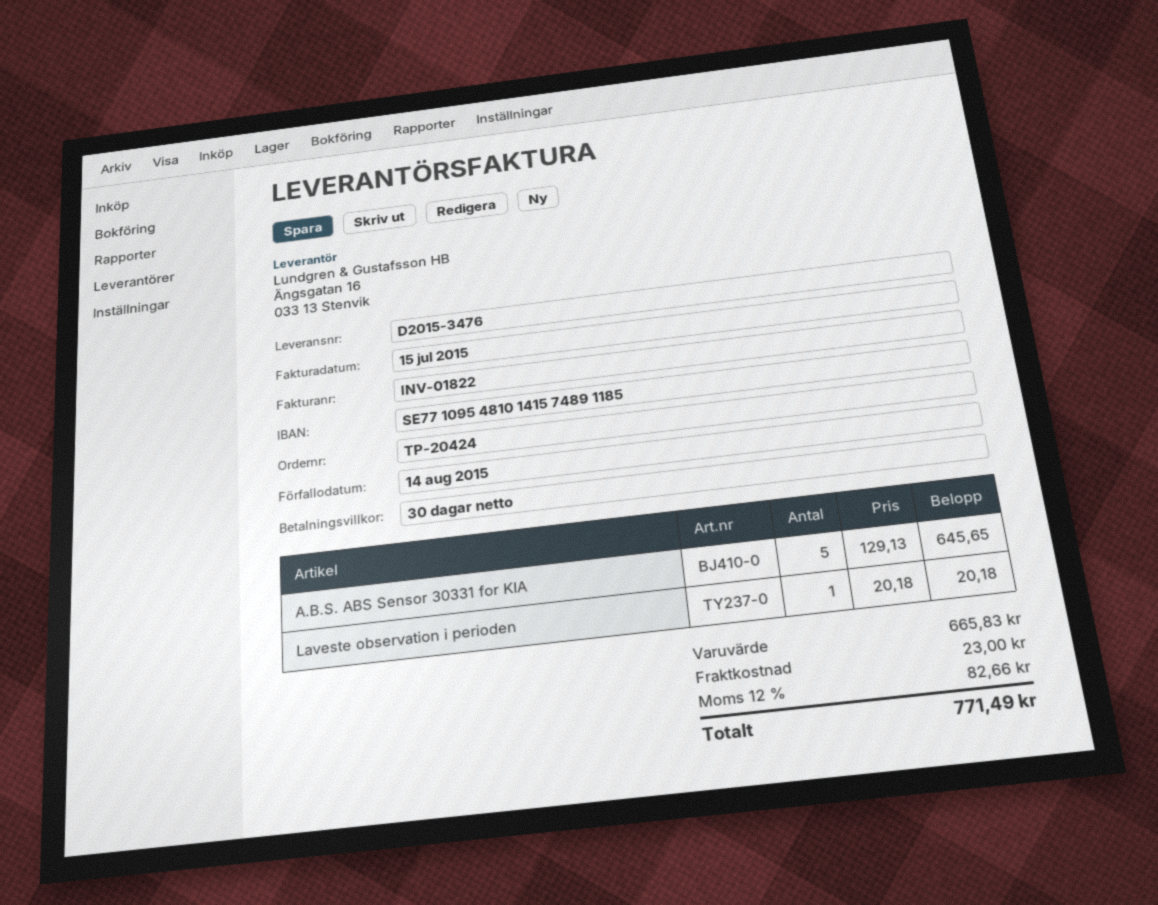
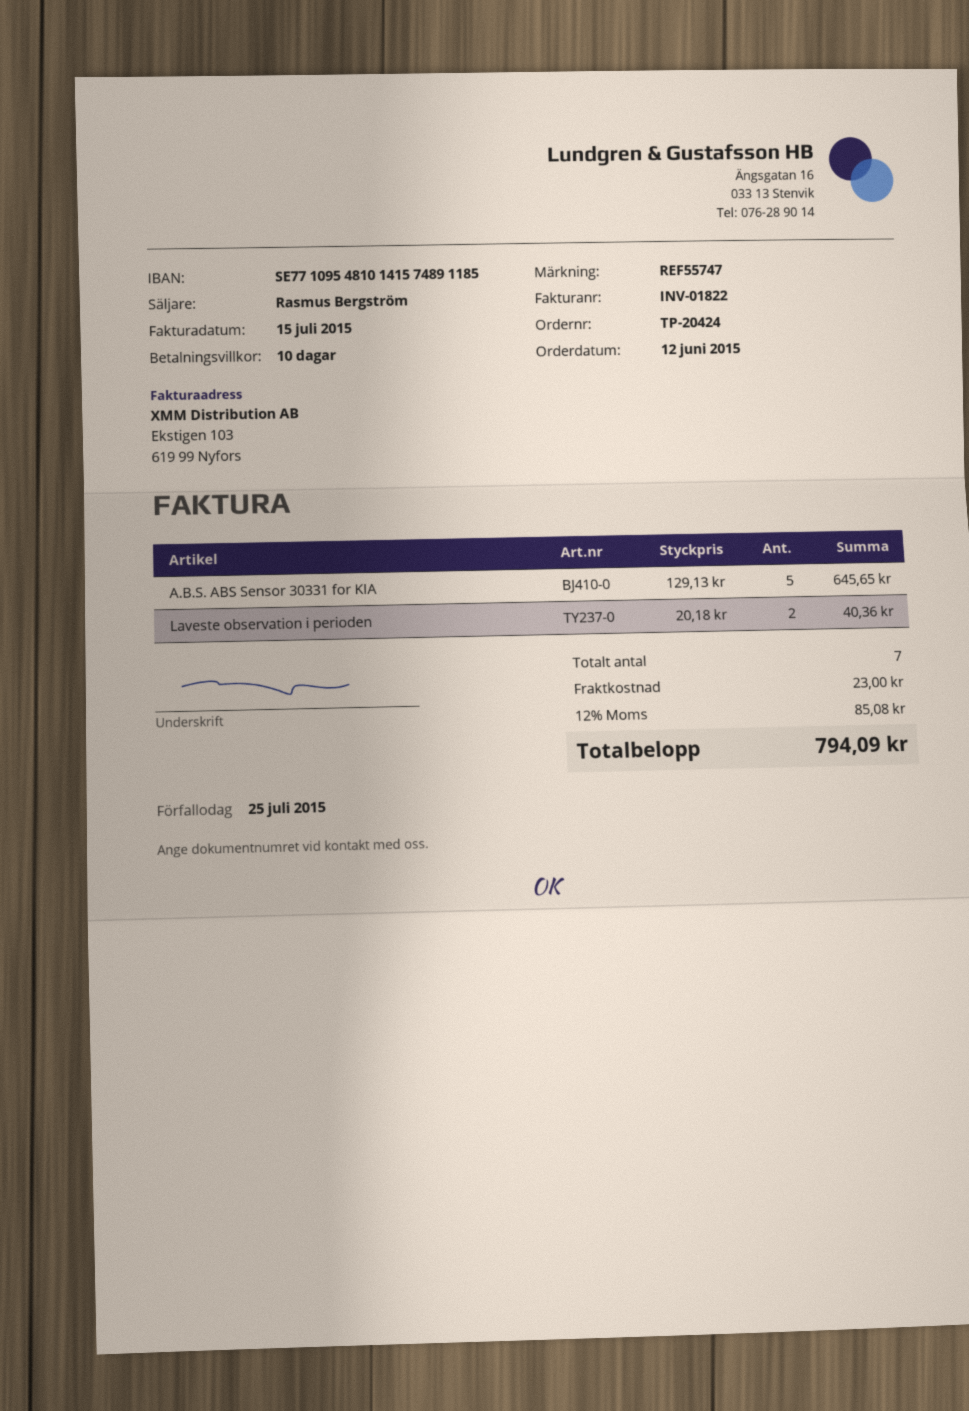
payment terms: 30 days -> 10 days
due date: 2015-08-14 -> 2015-07-25
Laveste observation i perioden: 1 x 20.18 = 20.18 -> 2 x 20.18 = 40.36
tax: 12% = 82.66 -> 12% = 85.08
total: 771.49 -> 794.09

